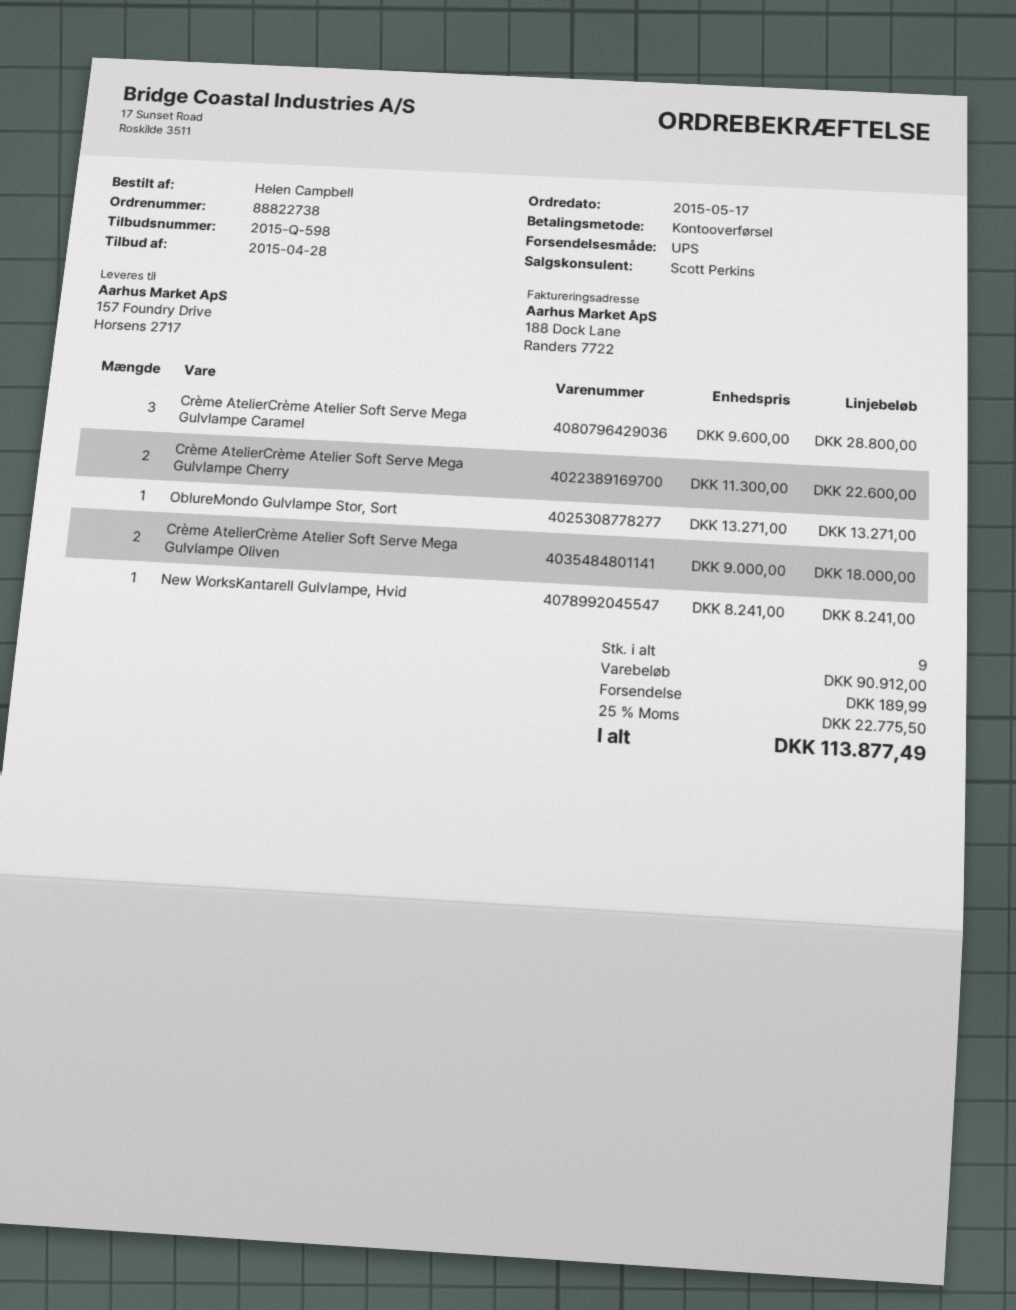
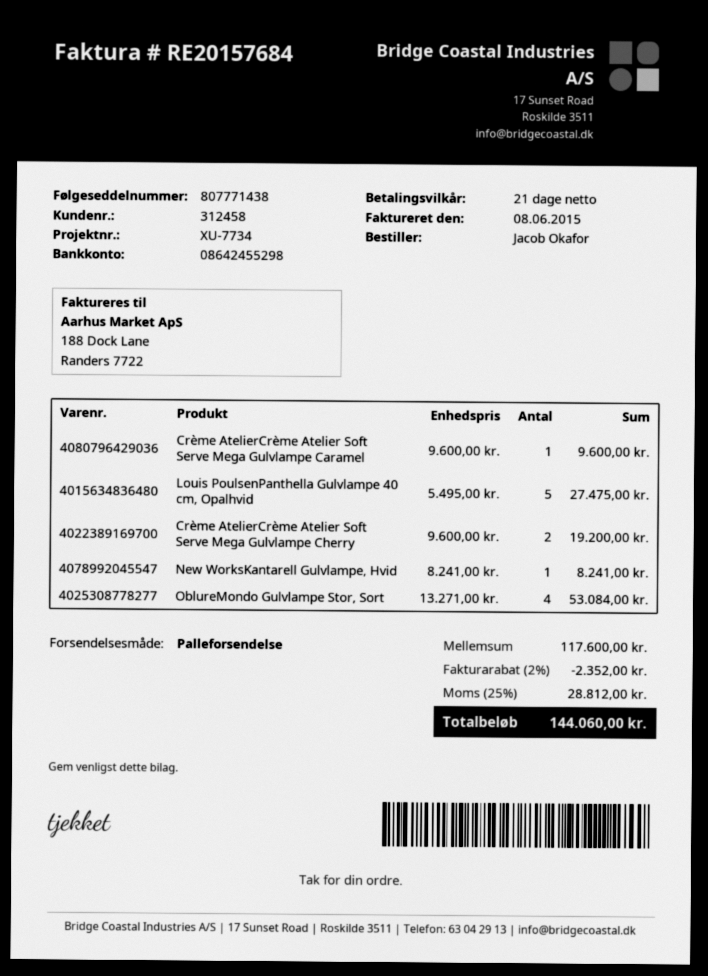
ordered by: Helen Campbell -> Jacob Okafor
shipping method: UPS -> pallet freight
Crème AtelierCrème Atelier Soft Serve Mega Gulvlampe Caramel: 3 x 9600.00 = 28800.00 -> 1 x 9600.00 = 9600.00
Crème AtelierCrème Atelier Soft Serve Mega Gulvlampe Cherry: 2 x 11300.00 = 22600.00 -> 2 x 9600.00 = 19200.00
OblureMondo Gulvlampe Stor, Sort: 1 x 13271.00 = 13271.00 -> 4 x 13271.00 = 53084.00
Crème AtelierCrème Atelier Soft Serve Mega Gulvlampe Oliven: 2 x 9000.00 = 18000.00 -> none
Louis PoulsenPanthella Gulvlampe 40 cm, Opalhvid: none -> 5 x 5495.00 = 27475.00
subtotal: 90912.00 -> 117600.00
discount: none -> 2% = 2352.00
shipping: 189.99 -> none
tax: 25% = 22775.50 -> 25% = 28812.00
total: 113877.49 -> 144060.00

